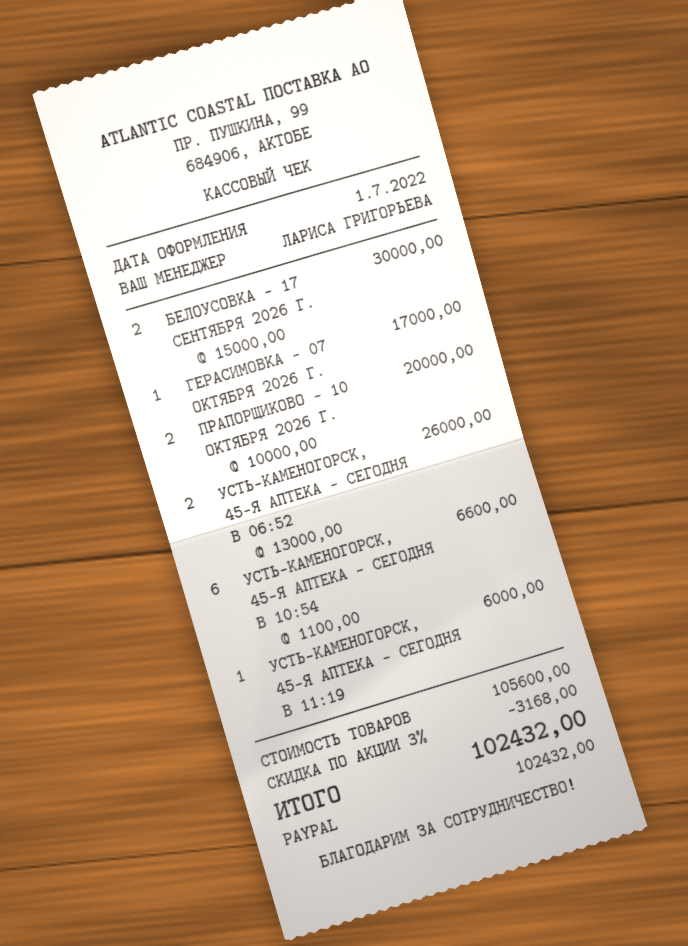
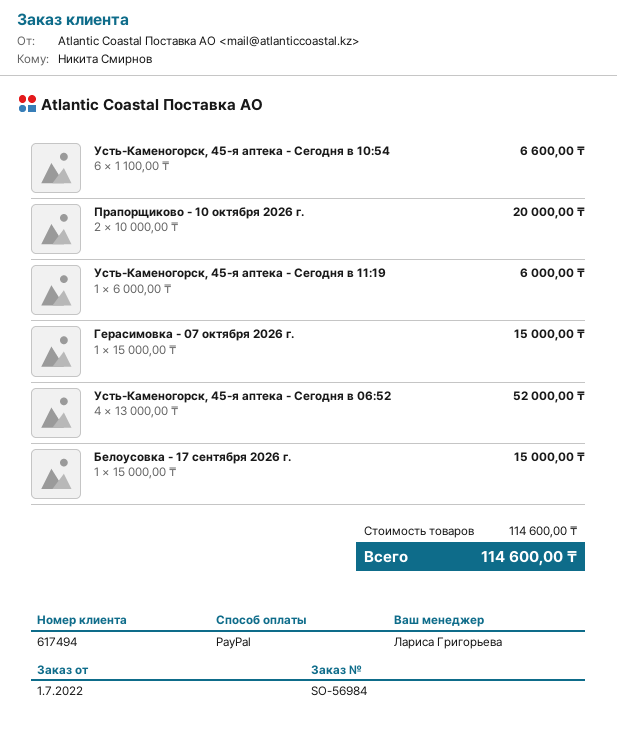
БЕЛОУСОВКА - 17 СЕНТЯБРЯ 2026 Г.: 2 x 15000.00 = 30000.00 -> 1 x 15000.00 = 15000.00
ГЕРАСИМОВКА - 07 ОКТЯБРЯ 2026 Г.: 1 x 17000.00 = 17000.00 -> 1 x 15000.00 = 15000.00
УСТЬ-КАМЕНОГОРСК, 45-Я АПТЕКА - СЕГОДНЯ В 06:52: 2 x 13000.00 = 26000.00 -> 4 x 13000.00 = 52000.00
subtotal: 105600.00 -> 114600.00
discount: 3% = 3168.00 -> none
total: 102432.00 -> 114600.00

